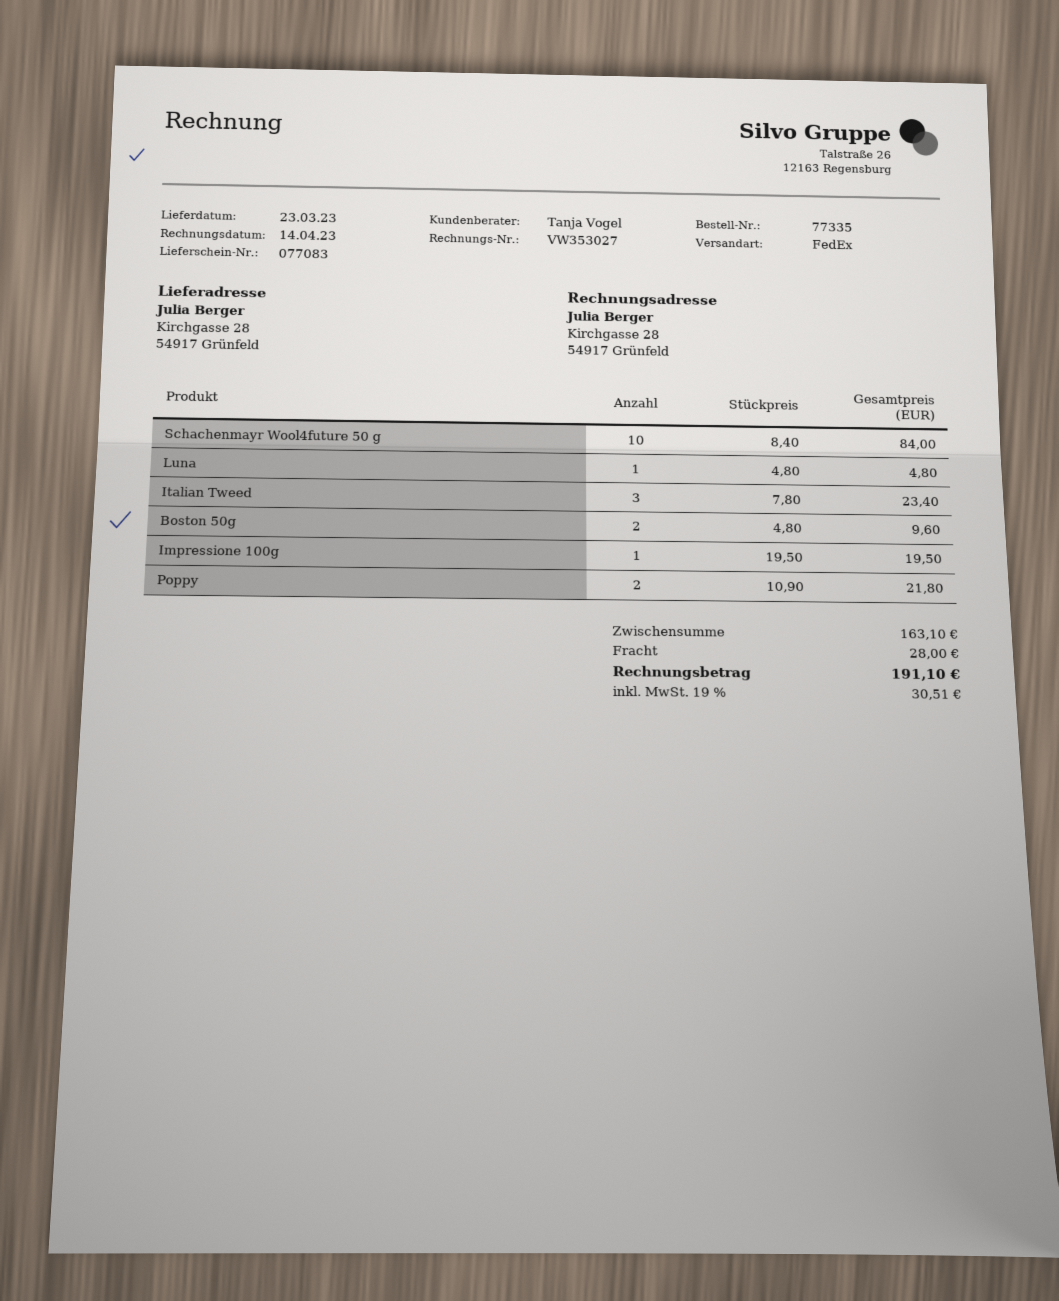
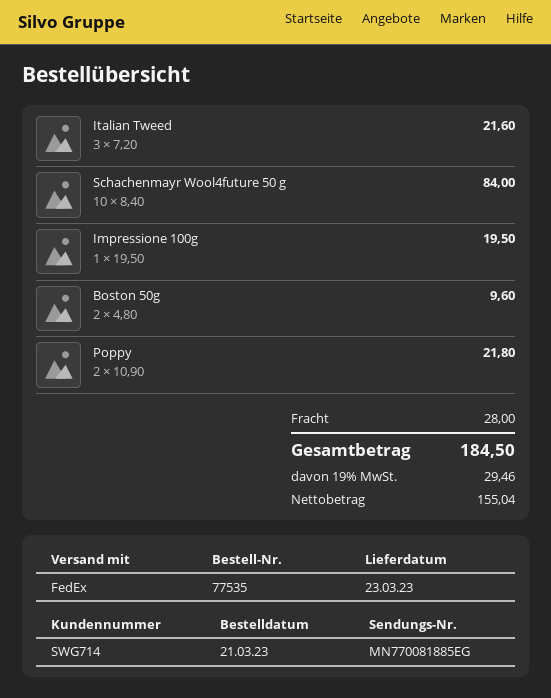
order number: 77335 -> 77535
Luna: 1 x 4.80 = 4.80 -> none
Italian Tweed: 3 x 7.80 = 23.40 -> 3 x 7.20 = 21.60
tax: 19% = 30.51 -> 19% = 29.46
total: 191.10 -> 184.50

